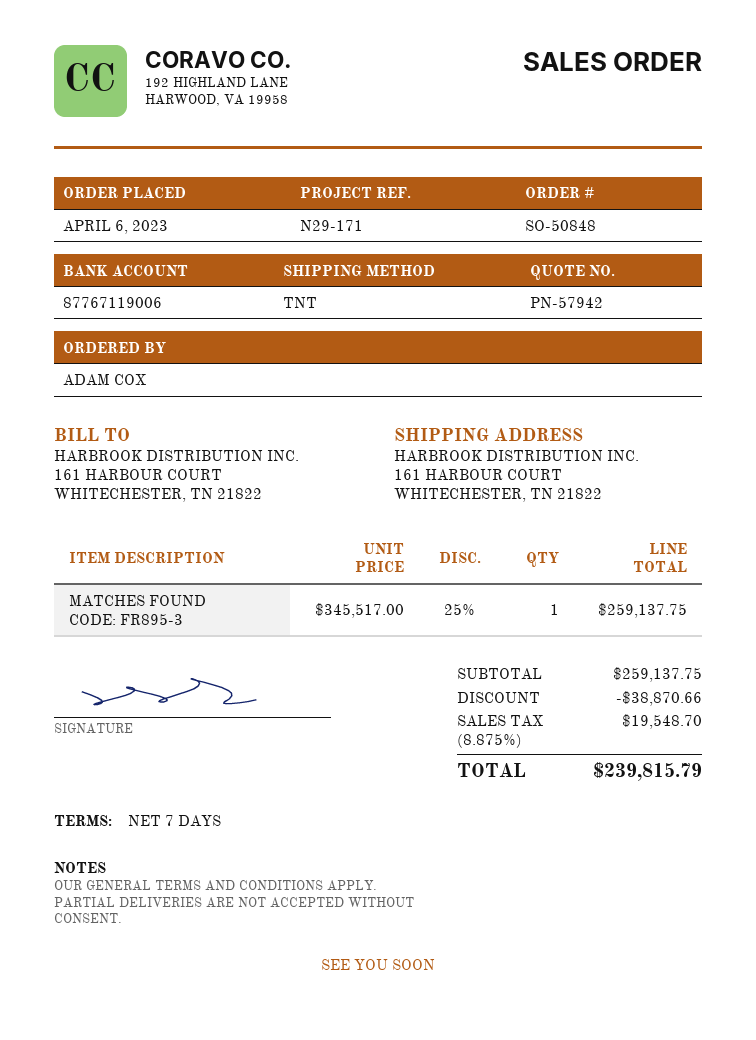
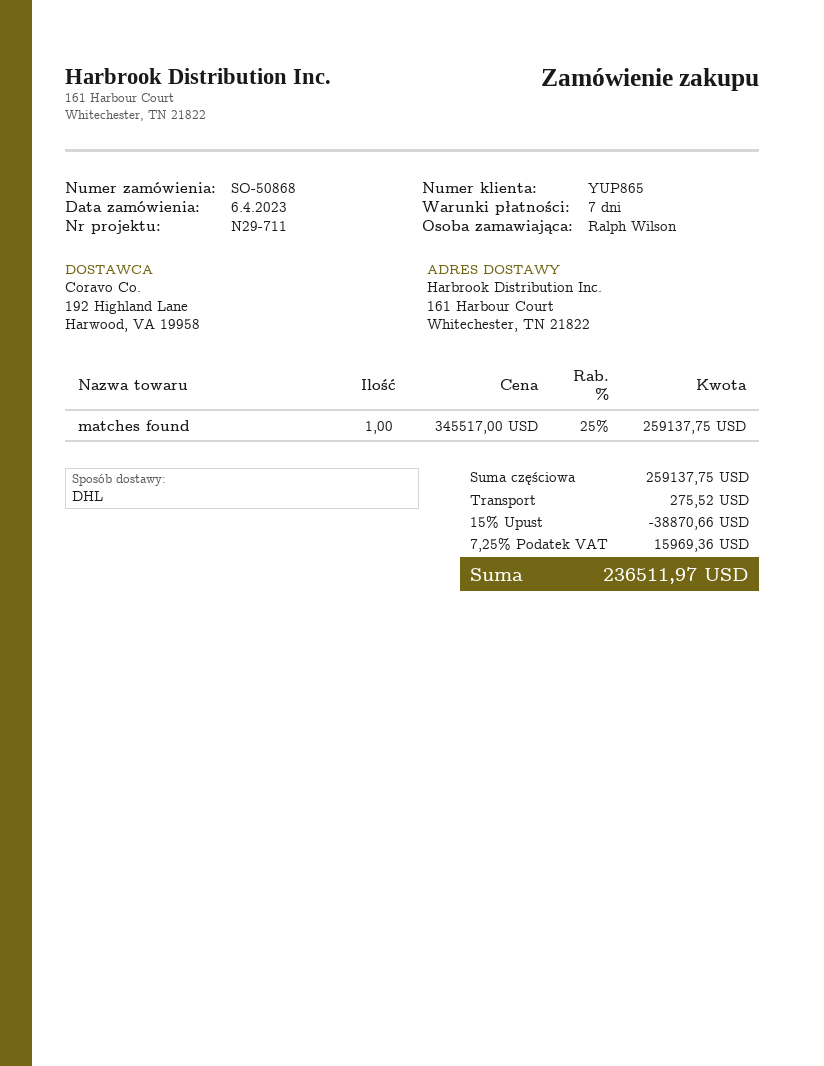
order number: SO-50848 -> SO-50868
reference: N29-171 -> N29-711
ordered by: ADAM COX -> Ralph Wilson
shipping method: TNT -> DHL
shipping: none -> 275.52
tax: 8.875% = 19548.70 -> 7.25% = 15969.36
total: 239815.79 -> 236511.97

